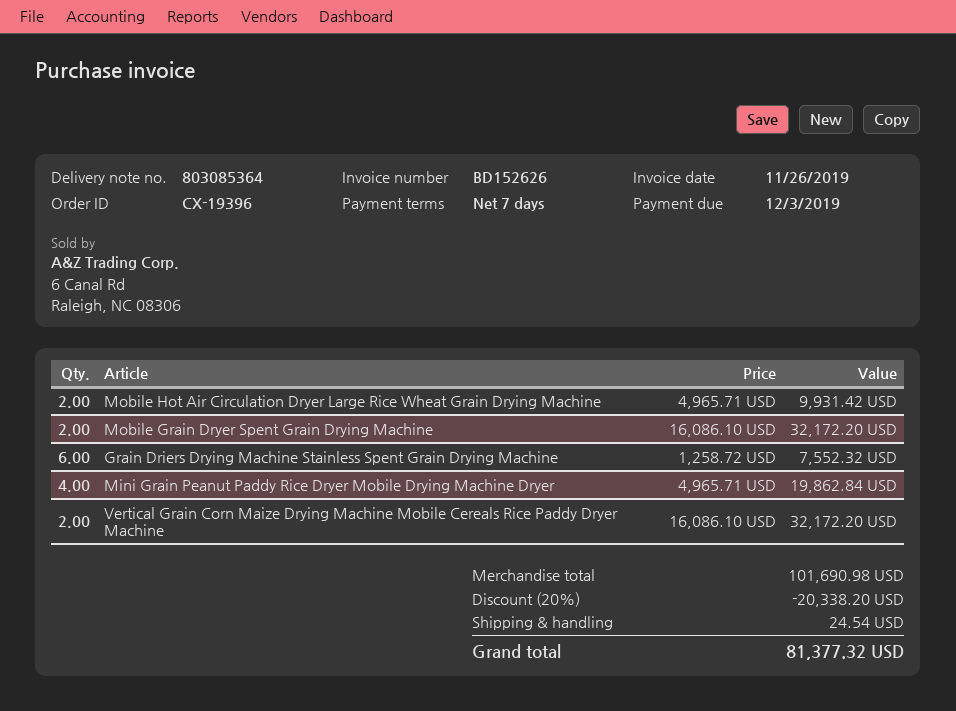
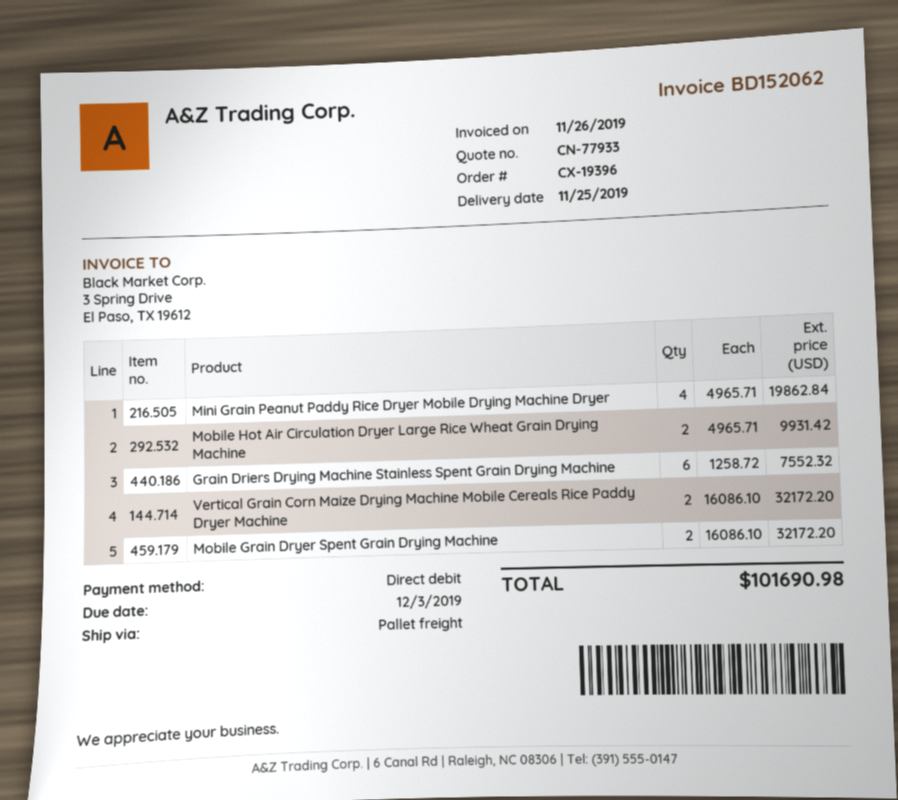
invoice number: BD152626 -> BD152062
discount: 20% = 20338.20 -> none
shipping: 24.54 -> none
total: 81377.32 -> 101690.98

